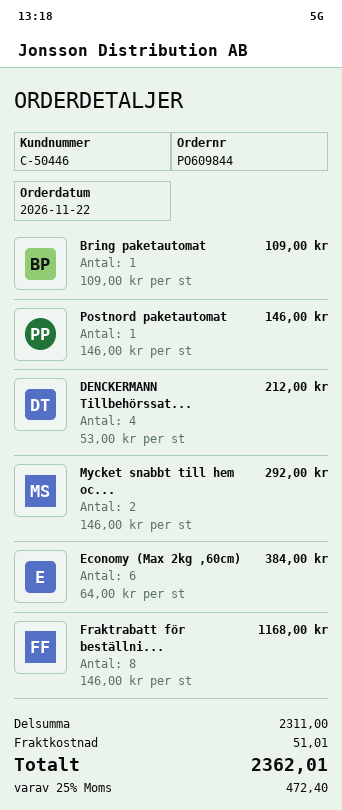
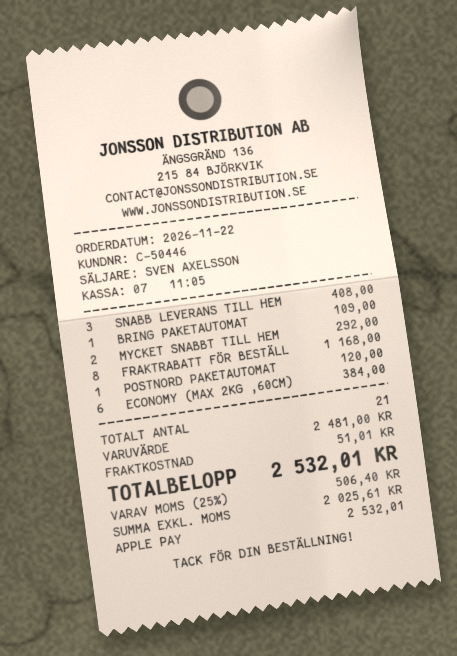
Postnord paketautomat: 1 for 146.00 -> 1 for 120.00
DENCKERMANN Tillbehörssat...: 4 for 212.00 -> none
SNABB LEVERANS TILL HEM: none -> 3 for 408.00
subtotal: 2311.00 -> 2481.00
tax: 25% = 472.40 -> 25% = 506.40
total: 2362.01 -> 2532.01

